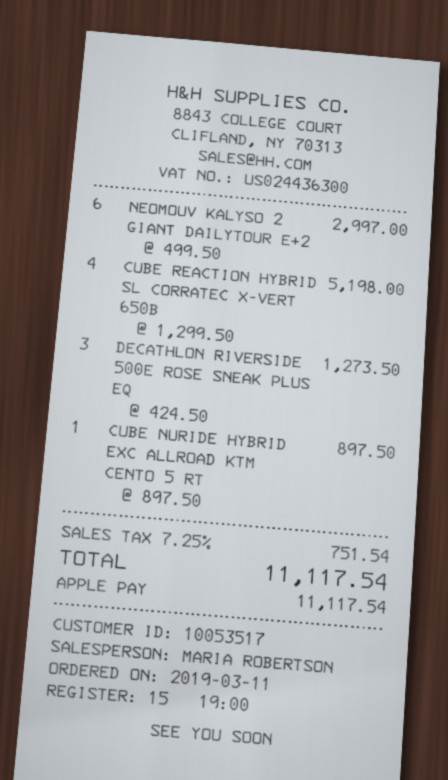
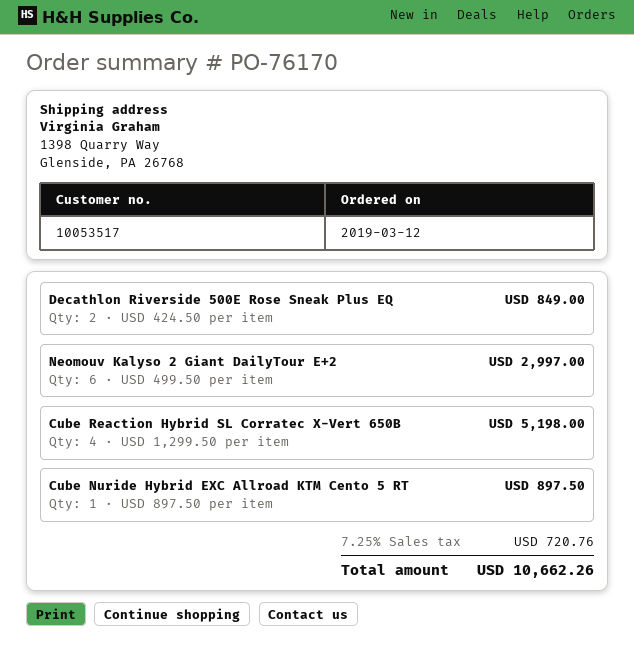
order date: 2019-03-11 -> 2019-03-12
DECATHLON RIVERSIDE 500E ROSE SNEAK PLUS EQ: 3 x 424.50 = 1273.50 -> 2 x 424.50 = 849.00
tax: 7.25% = 751.54 -> 7.25% = 720.76
total: 11117.54 -> 10662.26

